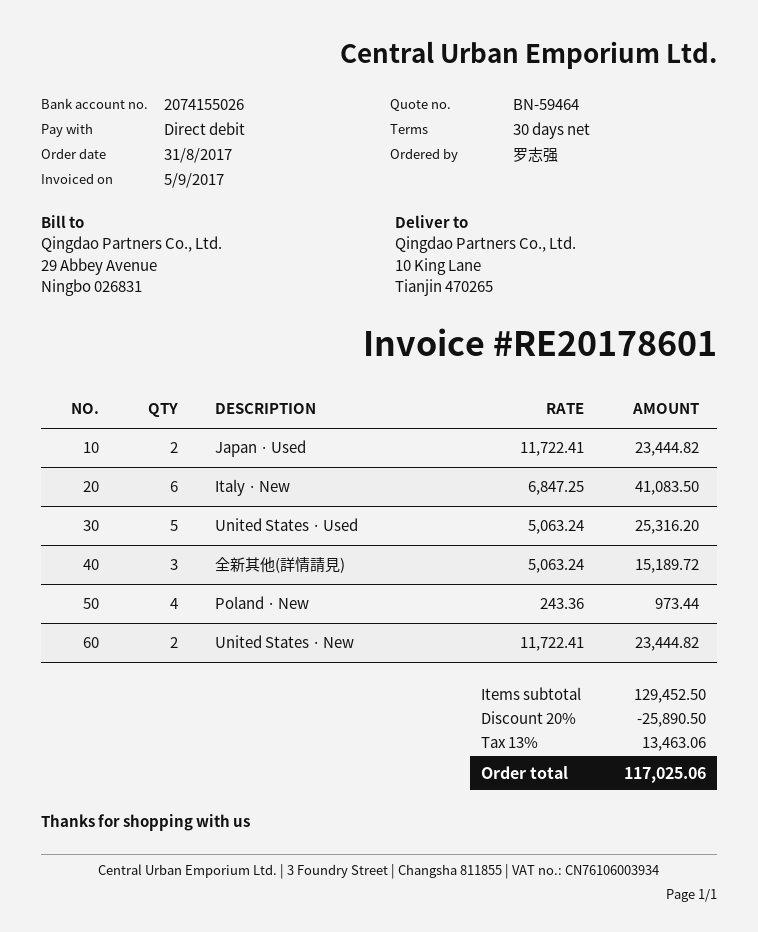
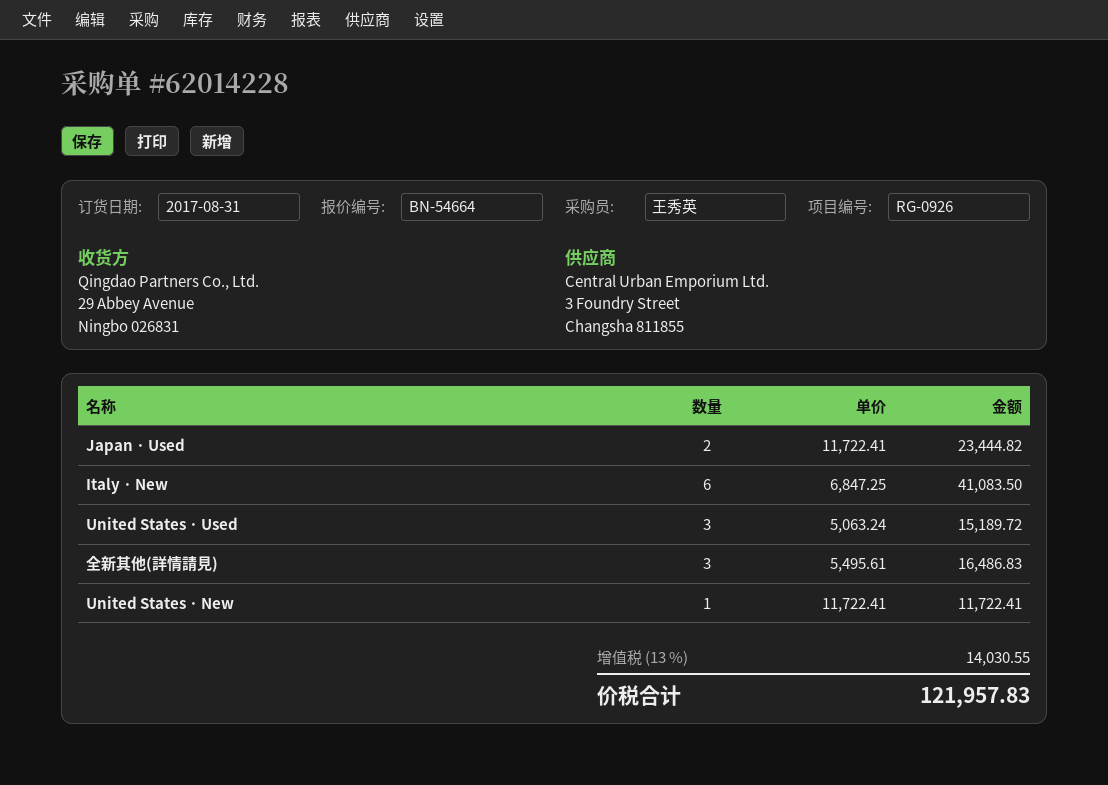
quote number: BN-59464 -> BN-54664
ordered by: 罗志强 -> 王秀英
ship to: 10 King Lane, Tianjin 470265 -> 29 Abbey Avenue, Ningbo 026831
United States · Used: 5 x 5063.24 = 25316.20 -> 3 x 5063.24 = 15189.72
全新其他(詳情請見): 3 x 5063.24 = 15189.72 -> 3 x 5495.61 = 16486.83
Poland · New: 4 x 243.36 = 973.44 -> none
United States · New: 2 x 11722.41 = 23444.82 -> 1 x 11722.41 = 11722.41
discount: 20% = 25890.50 -> none
tax: 13% = 13463.06 -> 13% = 14030.55
total: 117025.06 -> 121957.83

